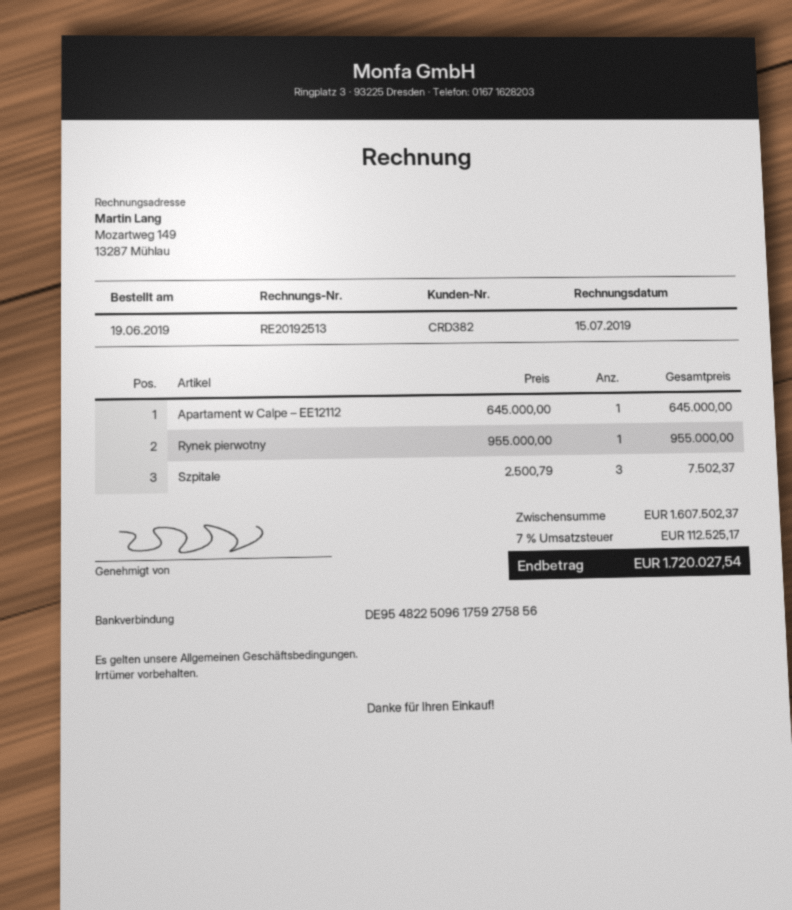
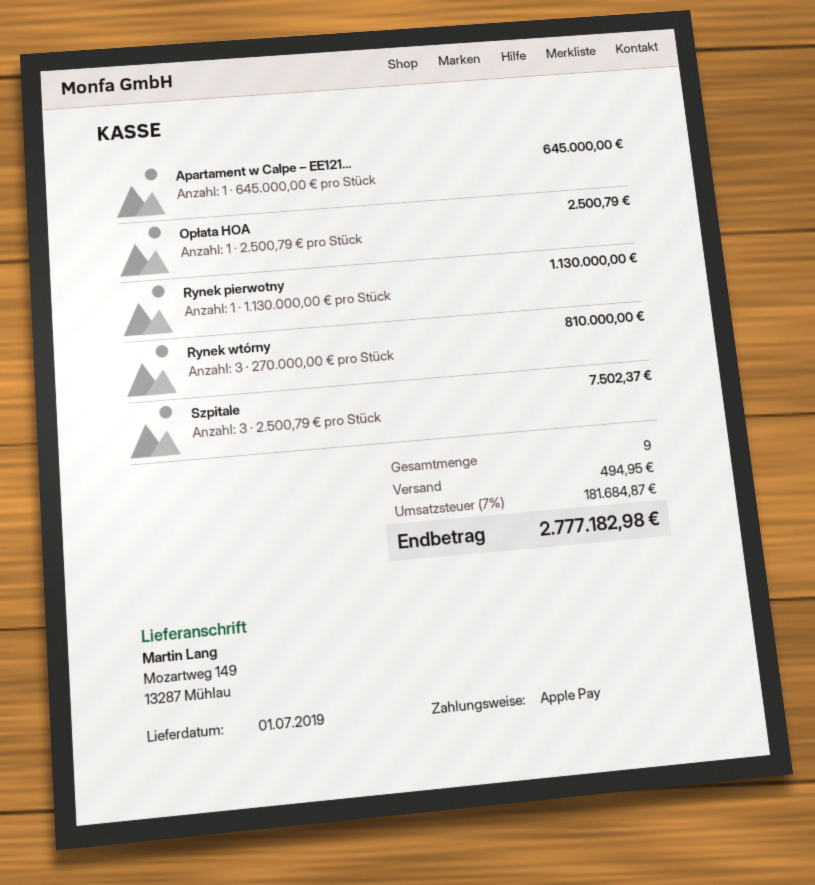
Rynek pierwotny: 1 x 955000.00 = 955000.00 -> 1 x 1130000.00 = 1130000.00
Opłata HOA: none -> 1 x 2500.79 = 2500.79
Rynek wtórny: none -> 3 x 270000.00 = 810000.00
shipping: none -> 494.95
tax: 7% = 112525.17 -> 7% = 181684.87
total: 1720027.54 -> 2777182.98

